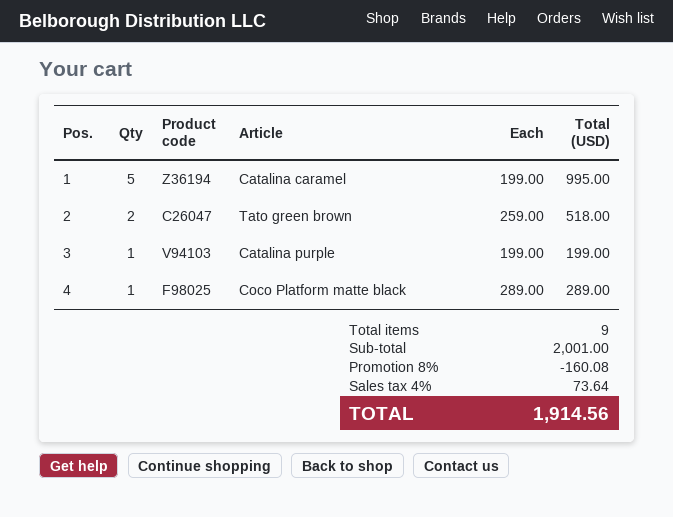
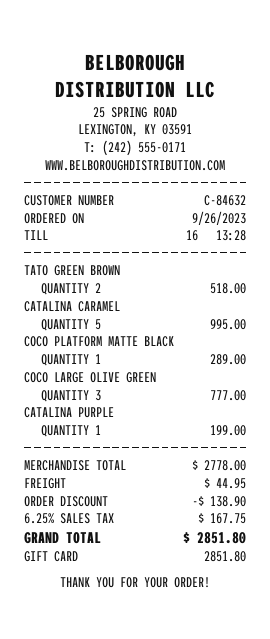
COCO LARGE OLIVE GREEN: none -> 3 for 777.00
subtotal: 2001.00 -> 2778.00
discount: 160.08 -> 138.90
shipping: none -> 44.95
tax: 4% = 73.64 -> 6.25% = 167.75
total: 1914.56 -> 2851.80

